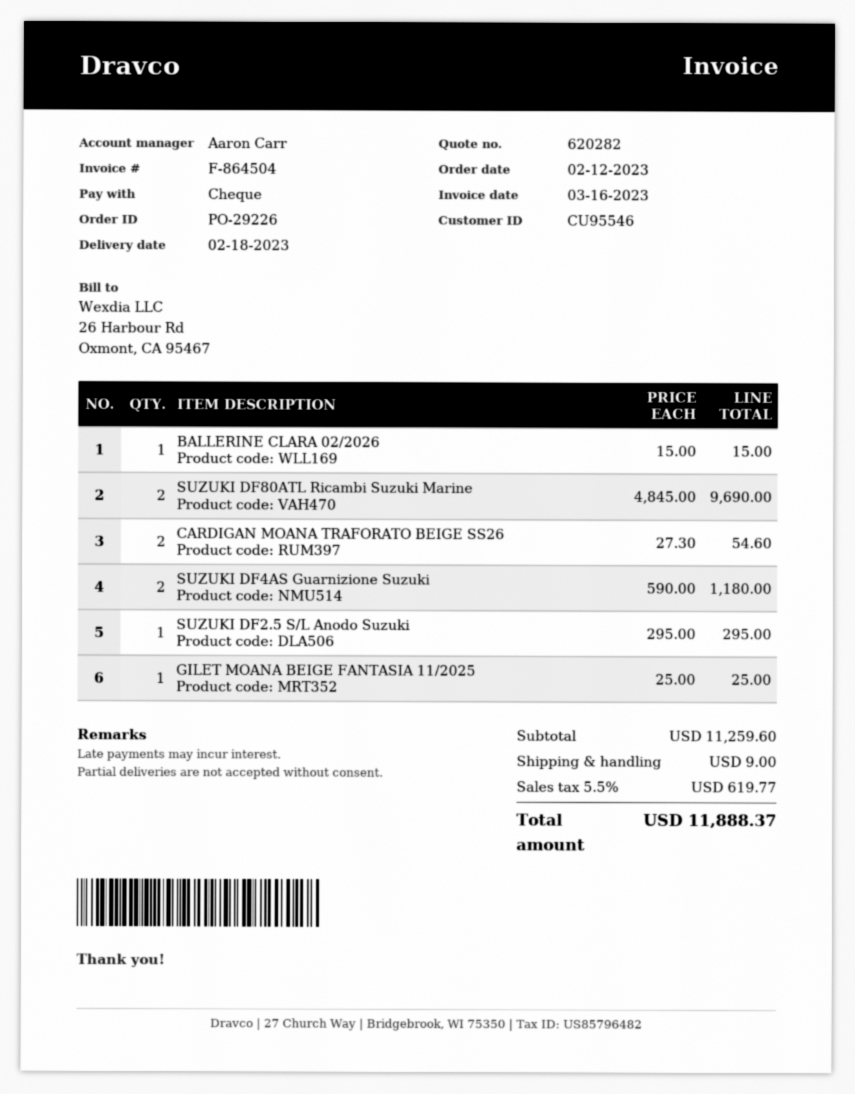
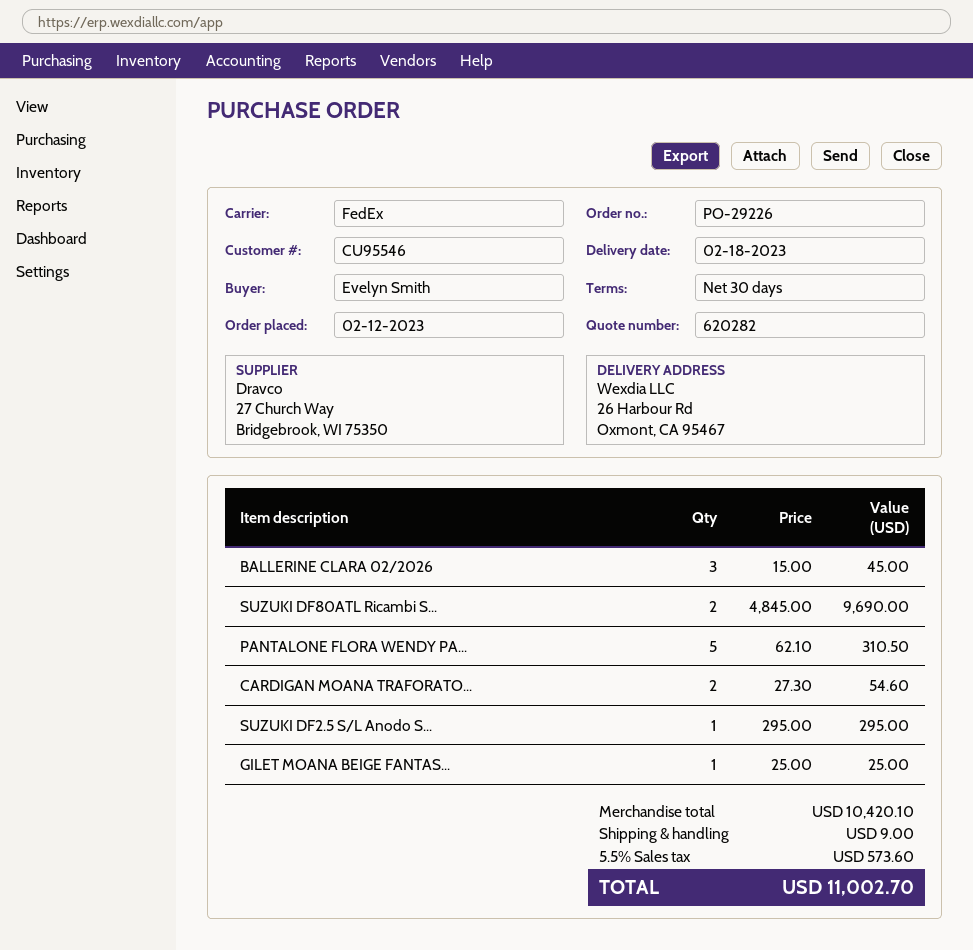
BALLERINE CLARA 02/2026: 1 x 15.00 = 15.00 -> 3 x 15.00 = 45.00
SUZUKI DF4AS Guarnizione Suzuki: 2 x 590.00 = 1180.00 -> none
PANTALONE FLORA WENDY PA...: none -> 5 x 62.10 = 310.50
subtotal: 11259.60 -> 10420.10
tax: 5.5% = 619.77 -> 5.5% = 573.60
total: 11888.37 -> 11002.70

